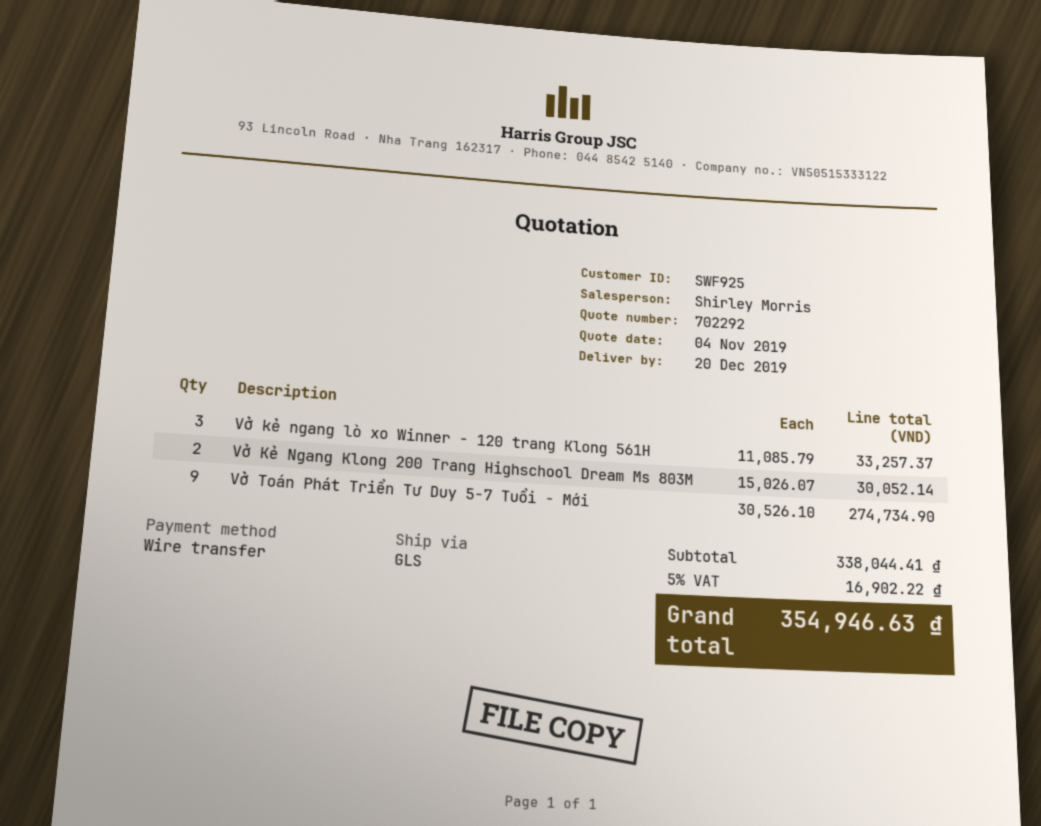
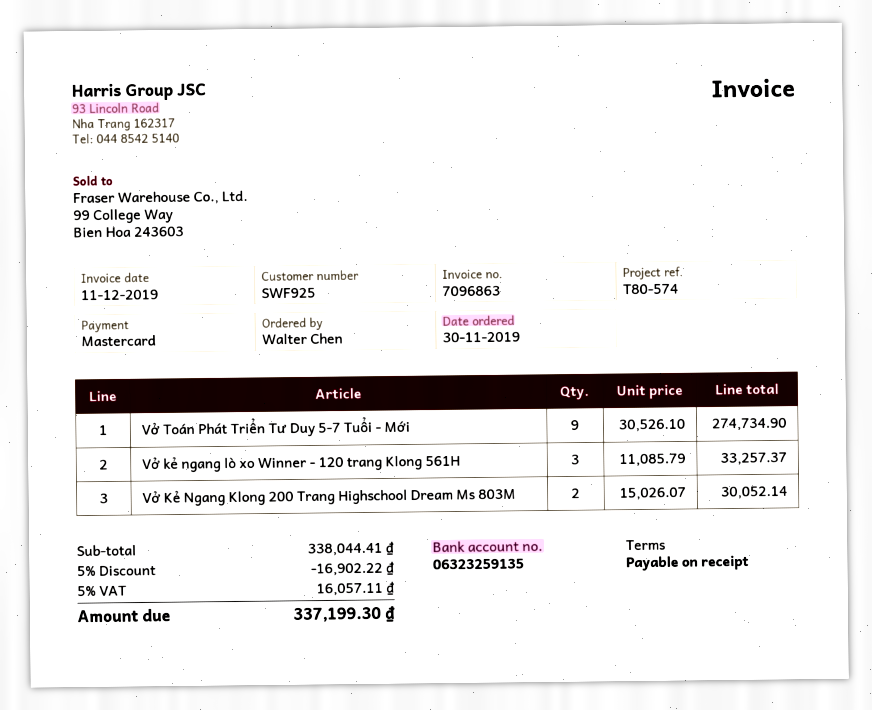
payment method: bank transfer -> Mastercard
discount: none -> 5% = 16902.22
tax: 5% = 16902.22 -> 5% = 16057.11
total: 354946.63 -> 337199.30

